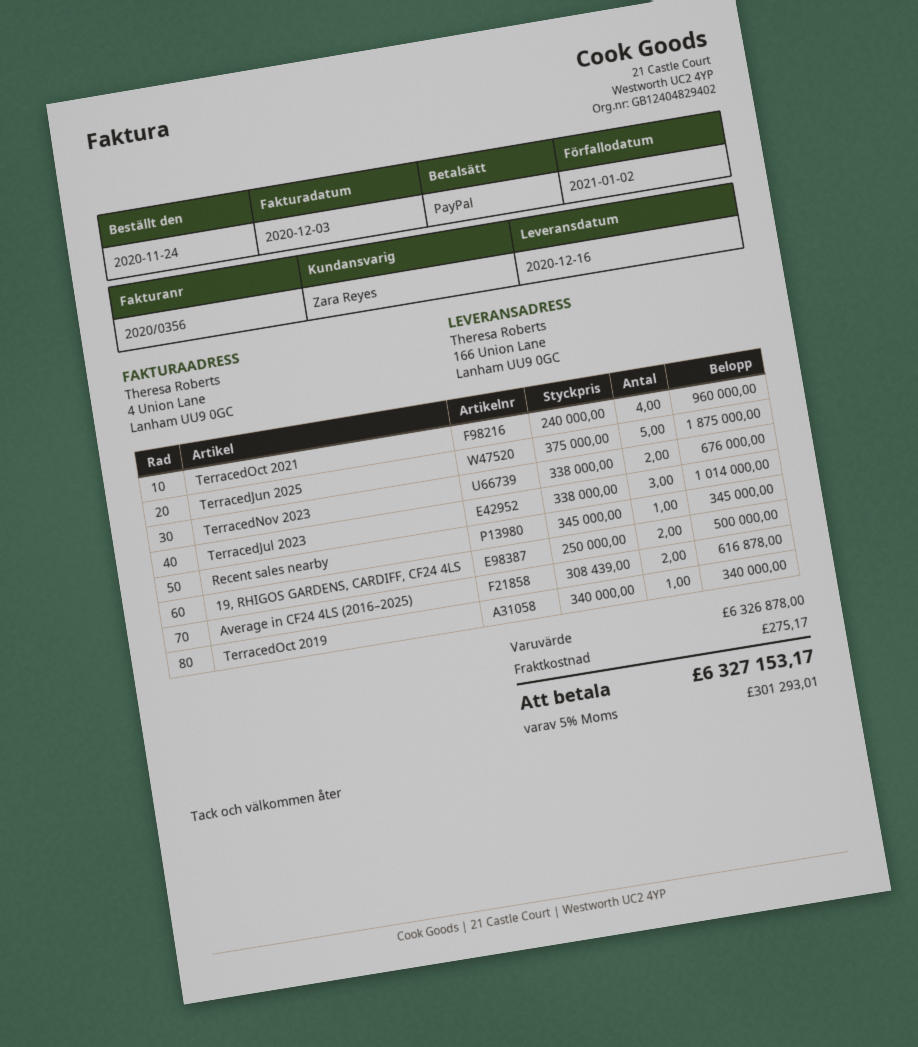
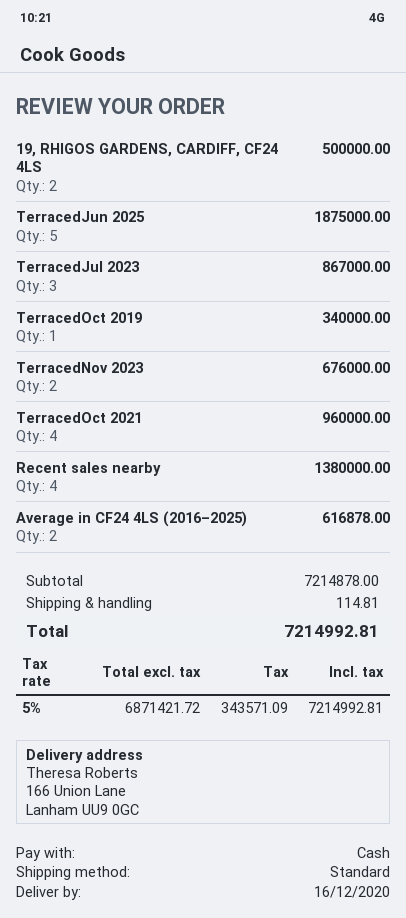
payment method: PayPal -> cash
TerracedJul 2023: 3 for 1014000.00 -> 3 for 867000.00
Recent sales nearby: 1 for 345000.00 -> 4 for 1380000.00
subtotal: 6326878.00 -> 7214878.00
shipping: 275.17 -> 114.81
tax: 5% = 301293.01 -> 5% = 343571.09
total: 6327153.17 -> 7214992.81

